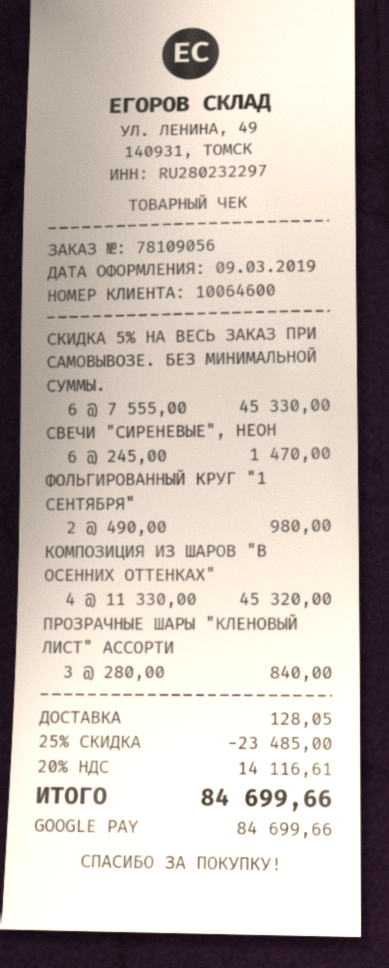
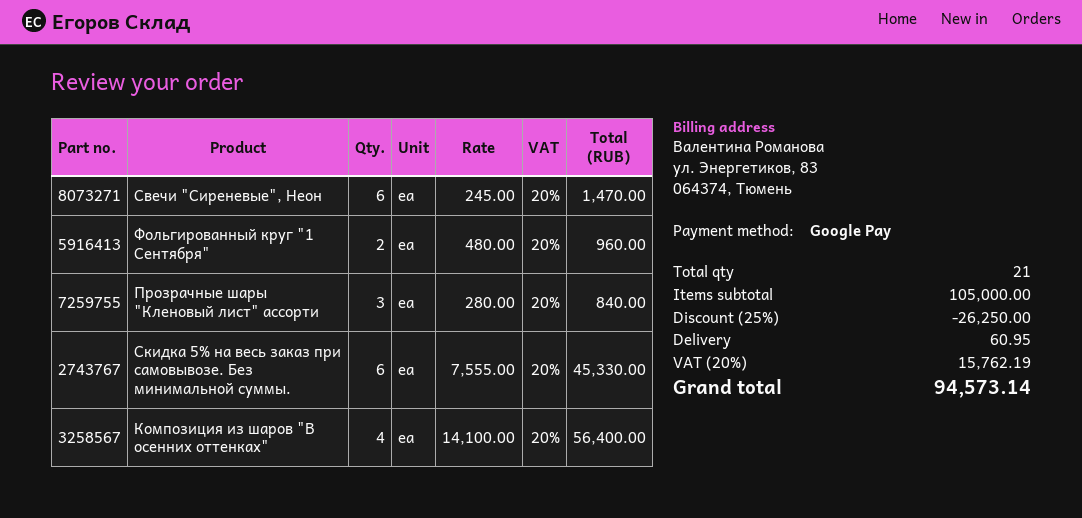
ФОЛЬГИРОВАННЫЙ КРУГ "1 СЕНТЯБРЯ": 2 x 490.00 = 980.00 -> 2 x 480.00 = 960.00
КОМПОЗИЦИЯ ИЗ ШАРОВ "В ОСЕННИХ ОТТЕНКАХ": 4 x 11330.00 = 45320.00 -> 4 x 14100.00 = 56400.00
discount: 25% = 23485.00 -> 25% = 26250.00
shipping: 128.05 -> 60.95
tax: 20% = 14116.61 -> 20% = 15762.19
total: 84699.66 -> 94573.14

